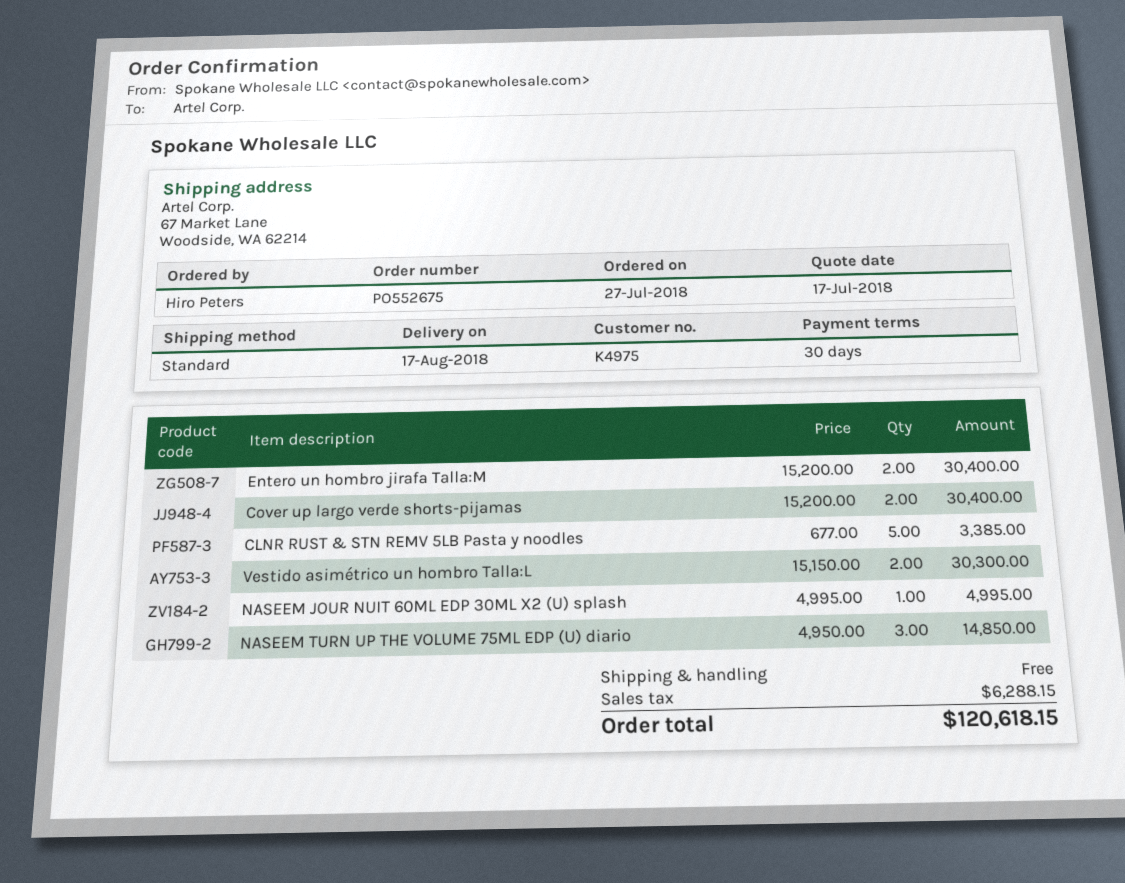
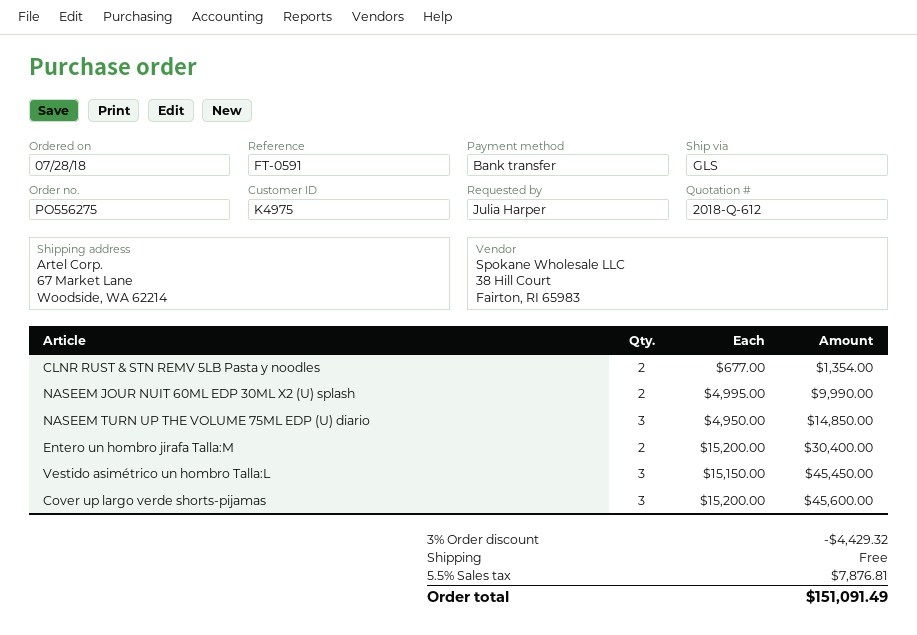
order number: PO552675 -> PO556275
order date: 2018-07-27 -> 2018-07-28
ordered by: Hiro Peters -> Julia Harper
shipping method: standard -> GLS
Cover up largo verde shorts-pijamas: 2 x 15200.00 = 30400.00 -> 3 x 15200.00 = 45600.00
CLNR RUST & STN REMV 5LB Pasta y noodles: 5 x 677.00 = 3385.00 -> 2 x 677.00 = 1354.00
Vestido asimétrico un hombro Talla:L: 2 x 15150.00 = 30300.00 -> 3 x 15150.00 = 45450.00
NASEEM JOUR NUIT 60ML EDP 30ML X2 (U) splash: 1 x 4995.00 = 4995.00 -> 2 x 4995.00 = 9990.00
discount: none -> 3% = 4429.32
tax: 6288.15 -> 7876.81
total: 120618.15 -> 151091.49

